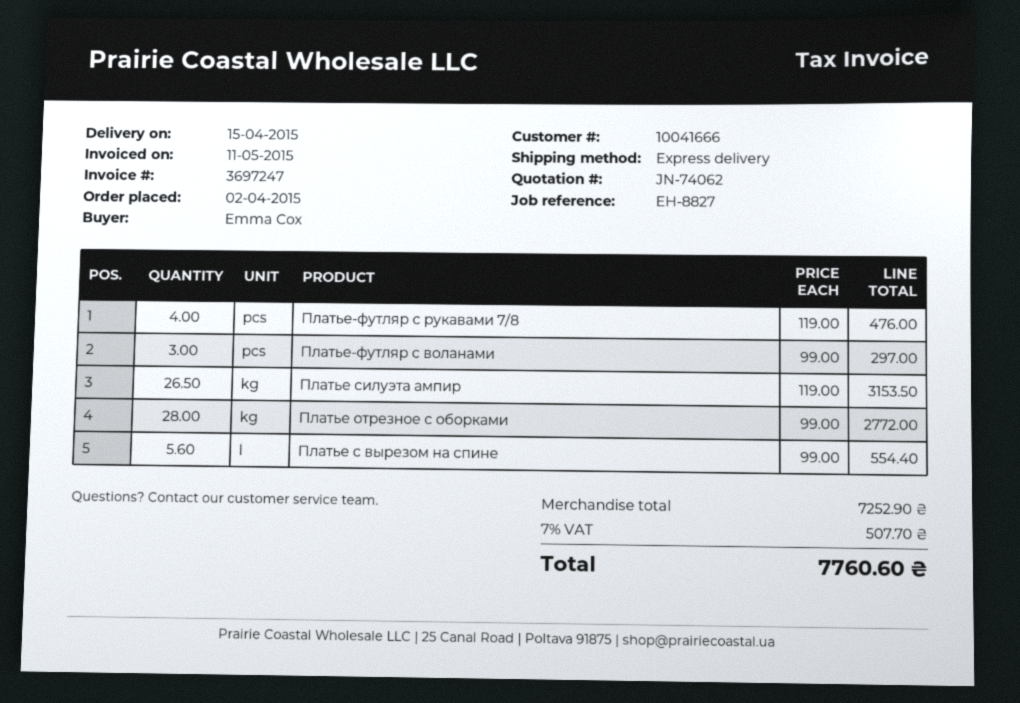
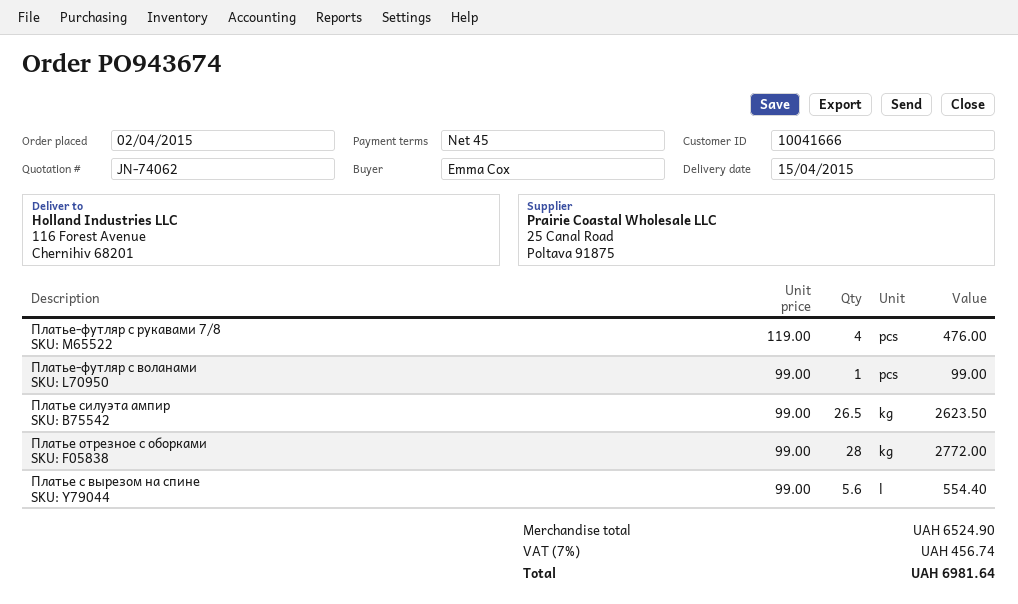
Платье-футляр с воланами: 3 x 99.00 = 297.00 -> 1 x 99.00 = 99.00
Платье силуэта ампир: 26.5 x 119.00 = 3153.50 -> 26.5 x 99.00 = 2623.50
subtotal: 7252.90 -> 6524.90
tax: 7% = 507.70 -> 7% = 456.74
total: 7760.60 -> 6981.64

